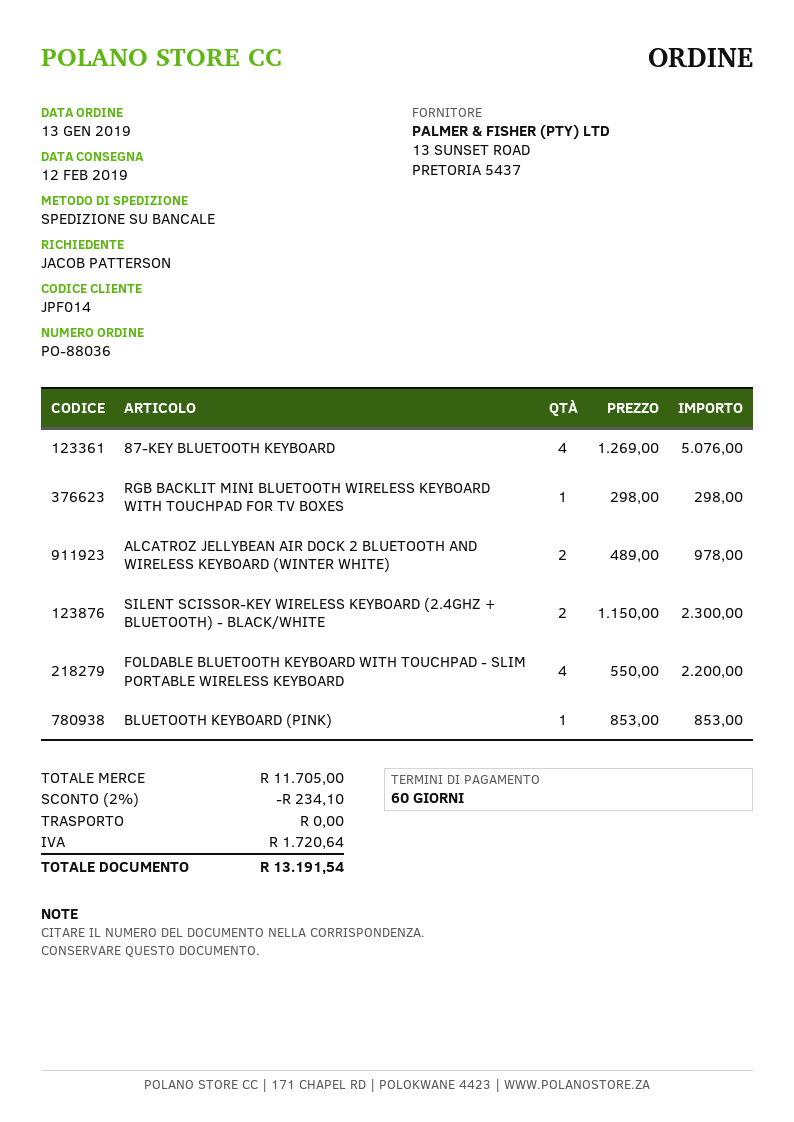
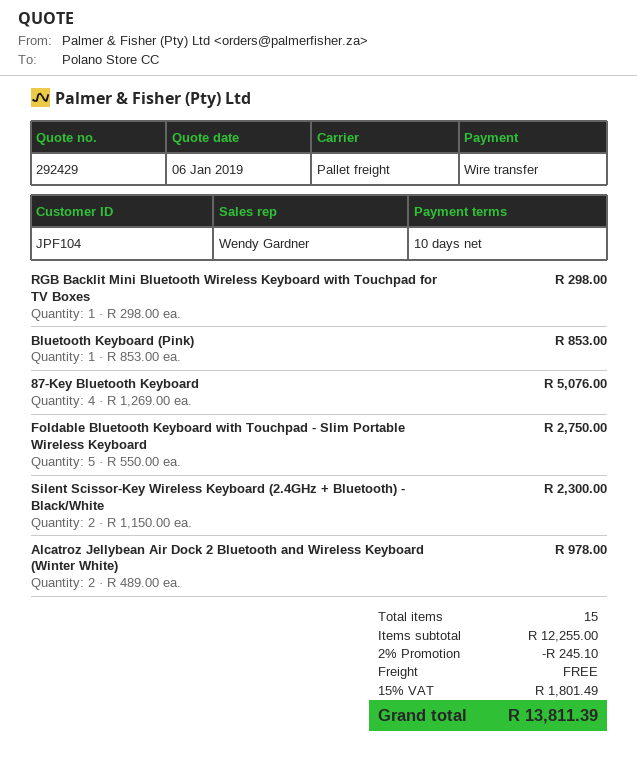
payment terms: 60 days -> 10 days
customer number: JPF014 -> JPF104
FOLDABLE BLUETOOTH KEYBOARD WITH TOUCHPAD - SLIM PORTABLE WIRELESS KEYBOARD: 4 x 550.00 = 2200.00 -> 5 x 550.00 = 2750.00
subtotal: 11705.00 -> 12255.00
discount: 2% = 234.10 -> 2% = 245.10
tax: 1720.64 -> 1801.49
total: 13191.54 -> 13811.39

